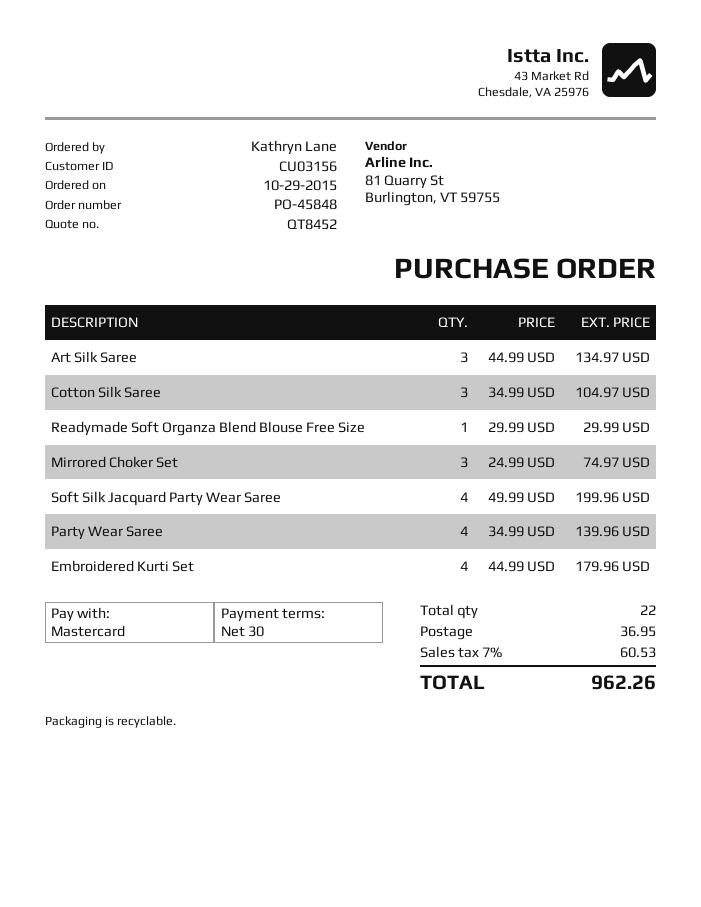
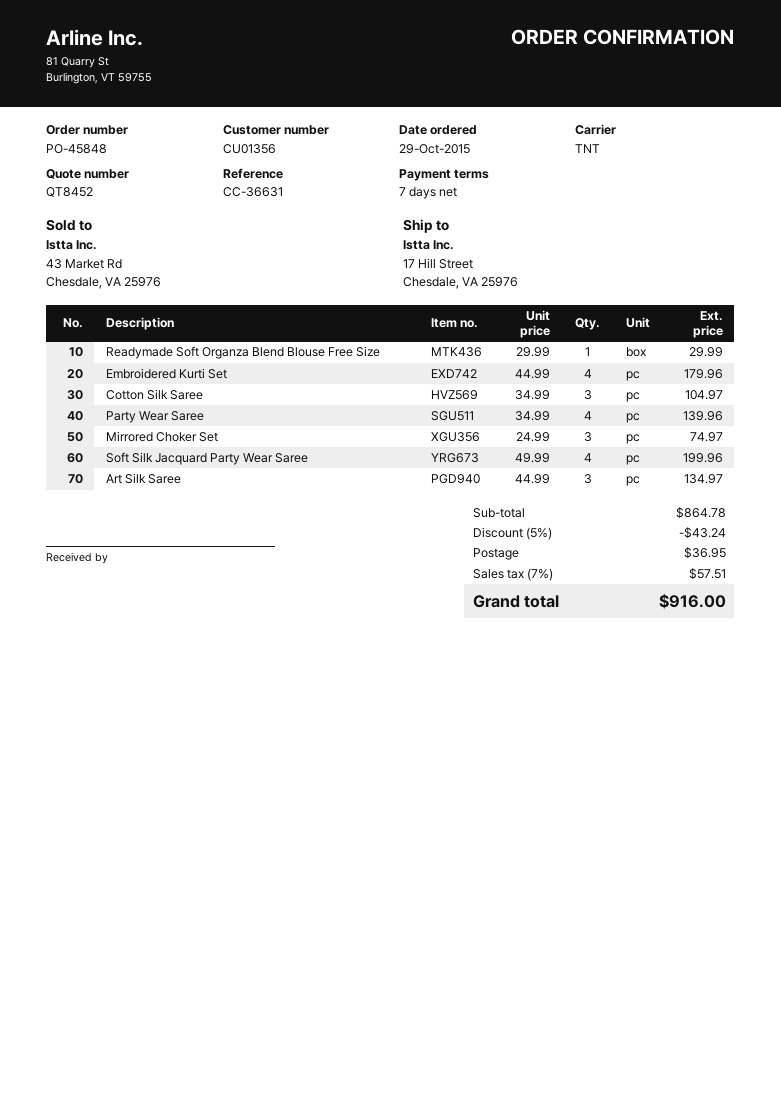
payment terms: 30 days -> 7 days
customer number: CU03156 -> CU01356
discount: none -> 5% = 43.24
tax: 7% = 60.53 -> 7% = 57.51
total: 962.26 -> 916.00

